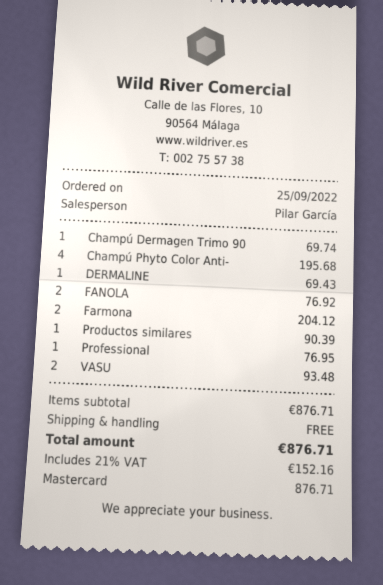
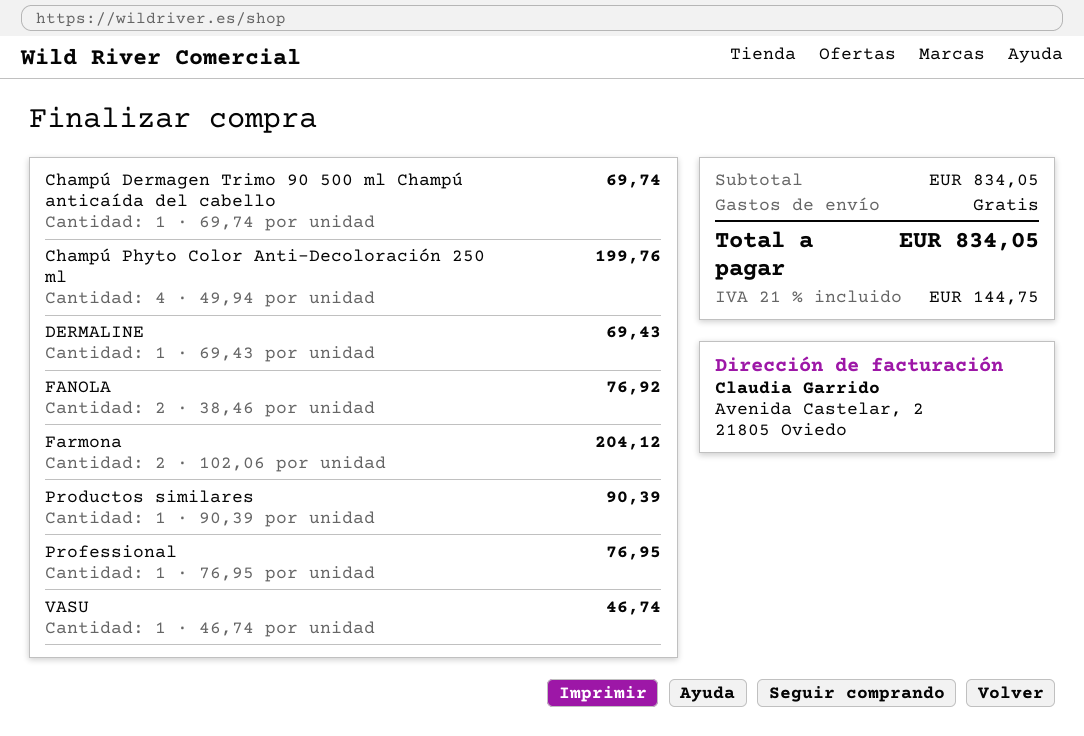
Champú Phyto Color Anti-: 4 for 195.68 -> 4 for 199.76
VASU: 2 for 93.48 -> 1 for 46.74
subtotal: 876.71 -> 834.05
tax: 21% = 152.16 -> 21% = 144.75
total: 876.71 -> 834.05

